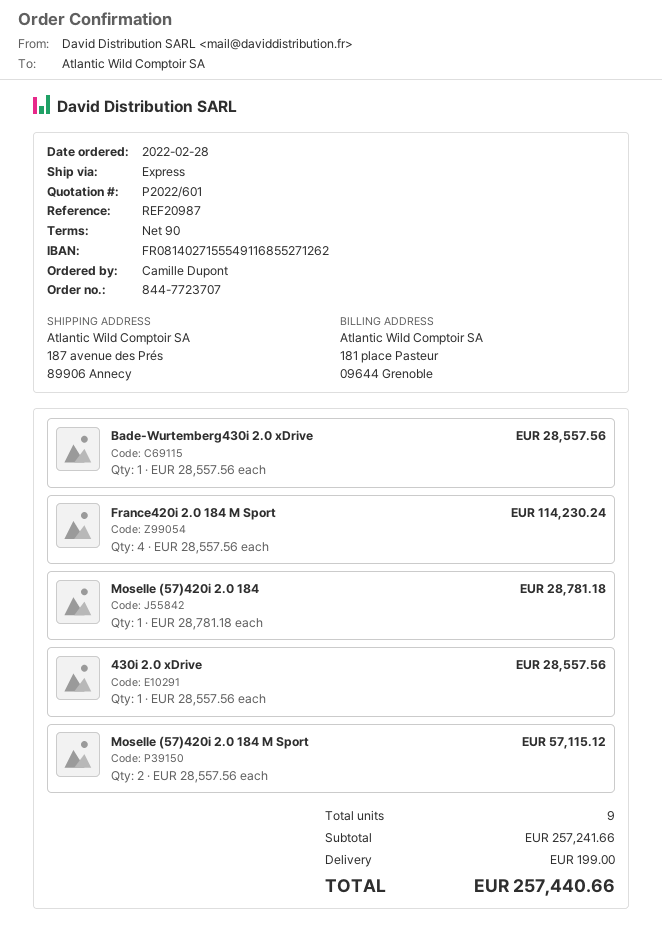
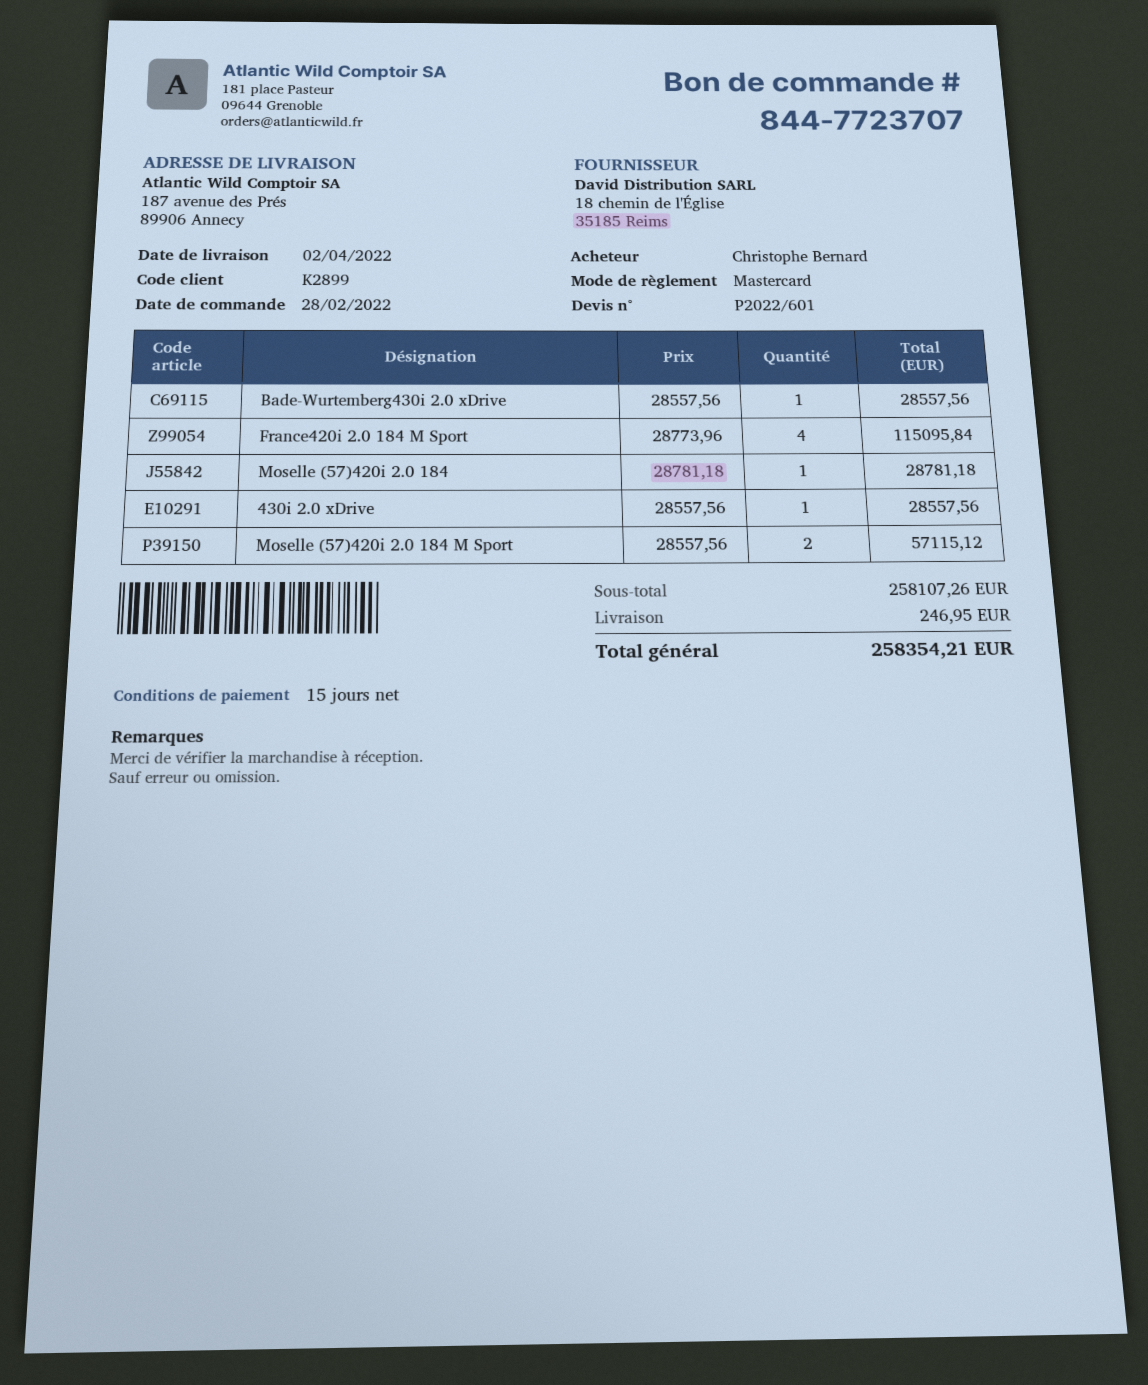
payment terms: 90 days -> 15 days
ordered by: Camille Dupont -> Christophe Bernard
France420i 2.0 184 M Sport: 4 x 28557.56 = 114230.24 -> 4 x 28773.96 = 115095.84
subtotal: 257241.66 -> 258107.26
shipping: 199.00 -> 246.95
total: 257440.66 -> 258354.21

